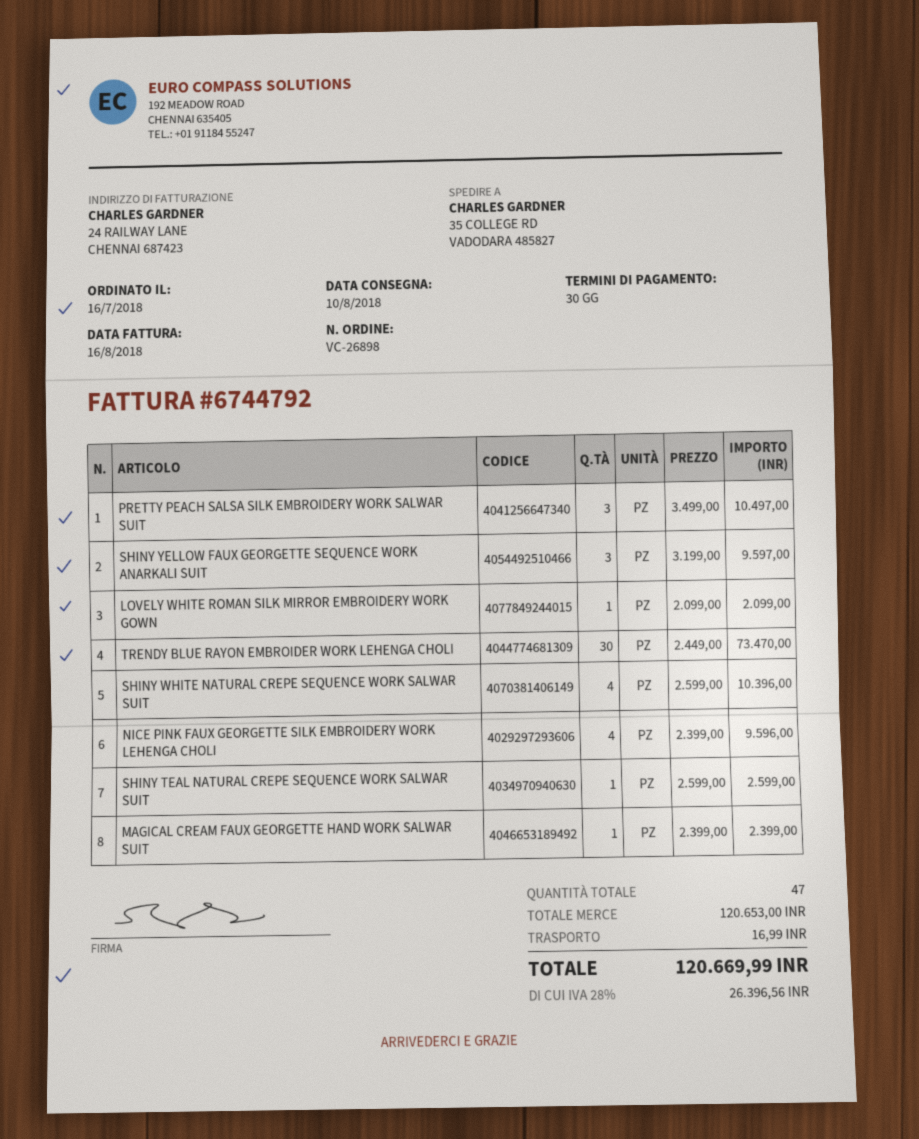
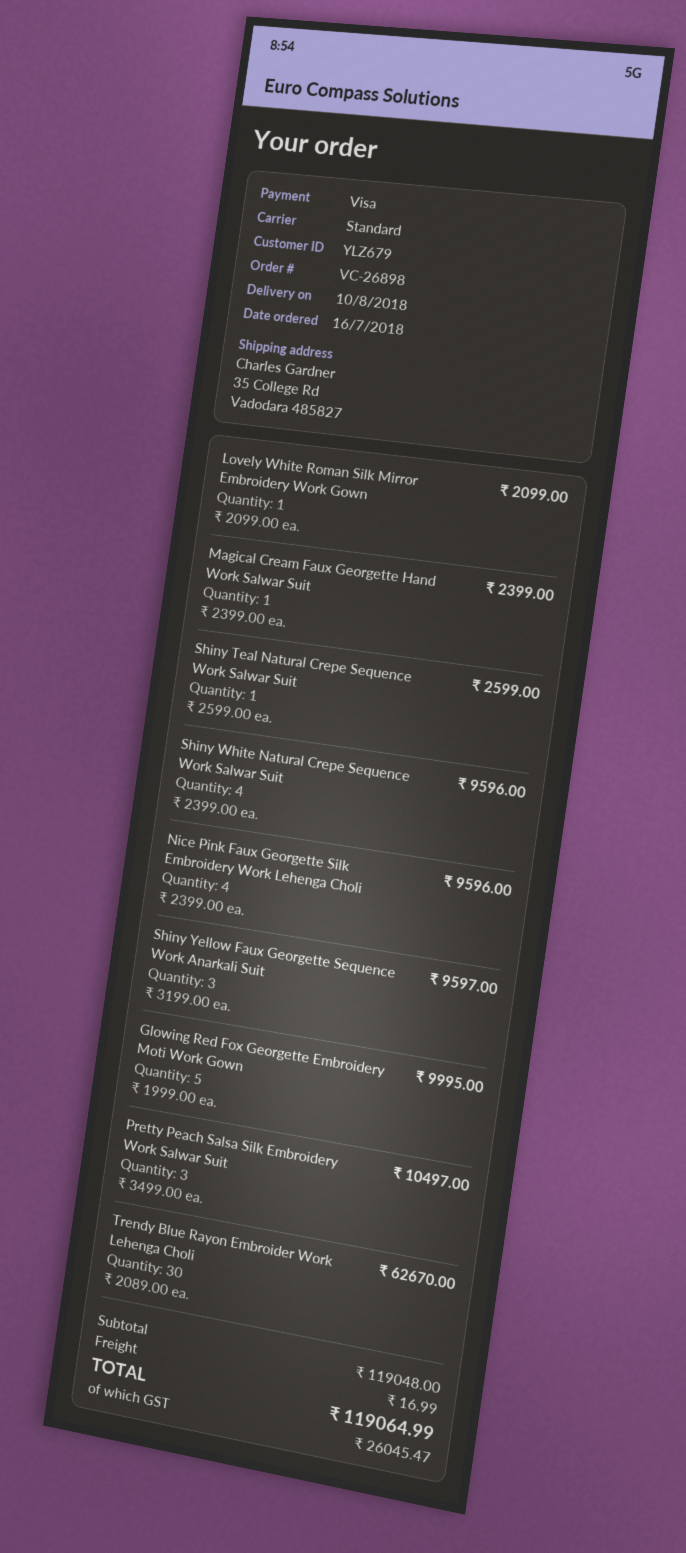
TRENDY BLUE RAYON EMBROIDER WORK LEHENGA CHOLI: 30 x 2449.00 = 73470.00 -> 30 x 2089.00 = 62670.00
SHINY WHITE NATURAL CREPE SEQUENCE WORK SALWAR SUIT: 4 x 2599.00 = 10396.00 -> 4 x 2399.00 = 9596.00
Glowing Red Fox Georgette Embroidery Moti Work Gown: none -> 5 x 1999.00 = 9995.00
subtotal: 120653.00 -> 119048.00
tax: 26396.56 -> 26045.47
total: 120669.99 -> 119064.99

